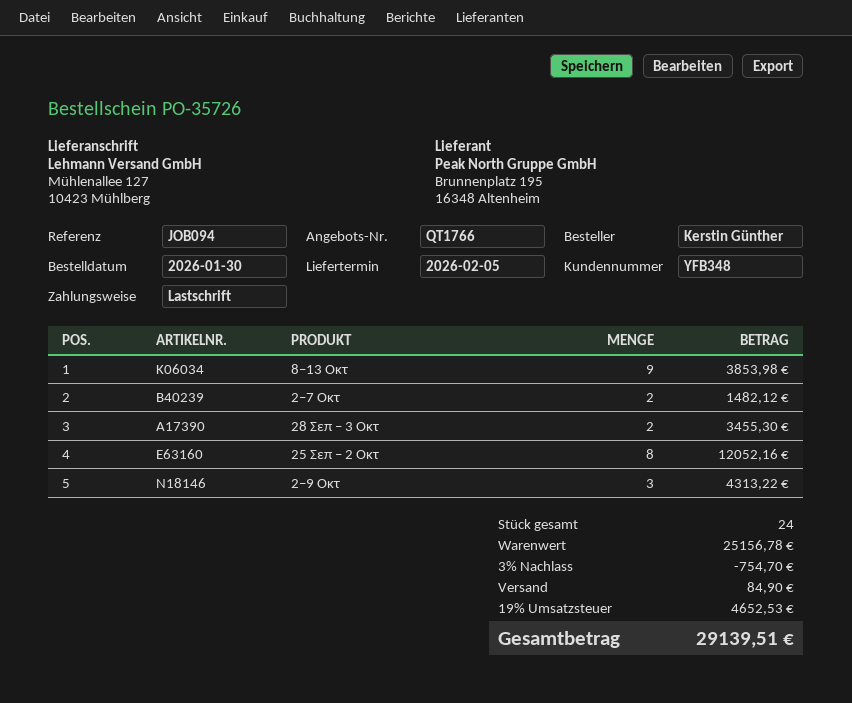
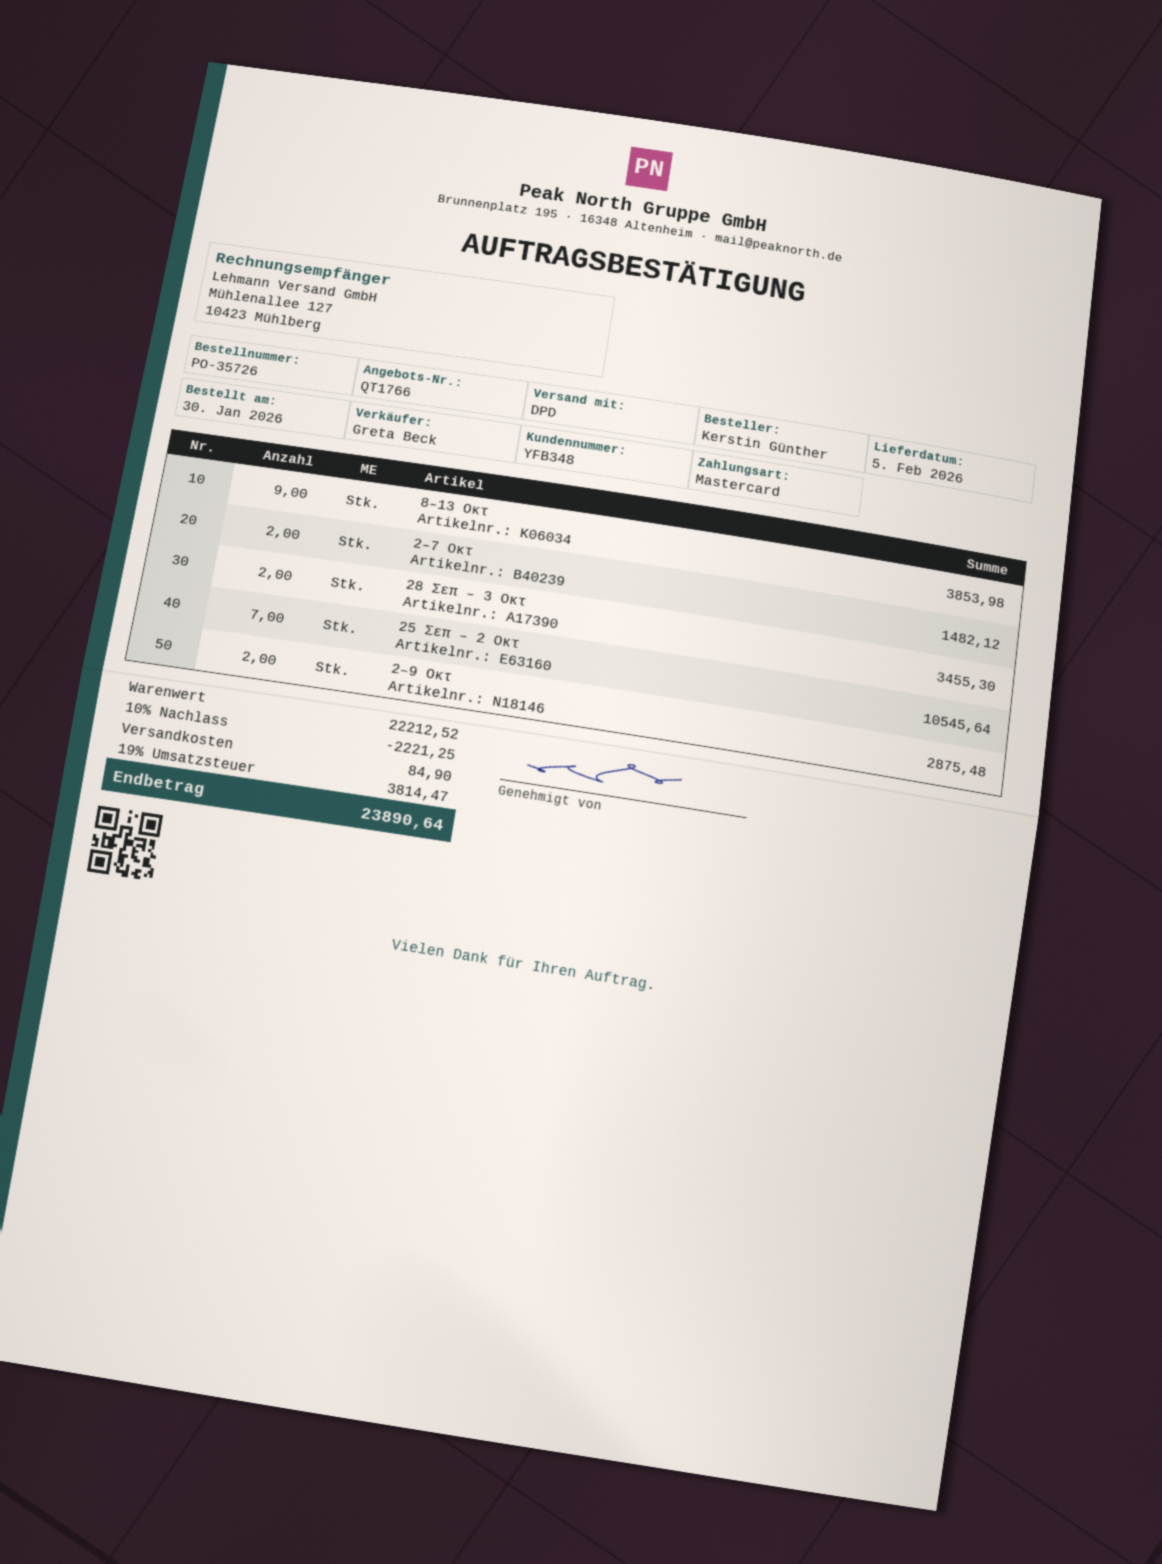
payment method: direct debit -> Mastercard
25 Σεπ – 2 Οκτ: 8 for 12052.16 -> 7 for 10545.64
2–9 Οκτ: 3 for 4313.22 -> 2 for 2875.48
subtotal: 25156.78 -> 22212.52
discount: 3% = 754.70 -> 10% = 2221.25
tax: 19% = 4652.53 -> 19% = 3814.47
total: 29139.51 -> 23890.64

